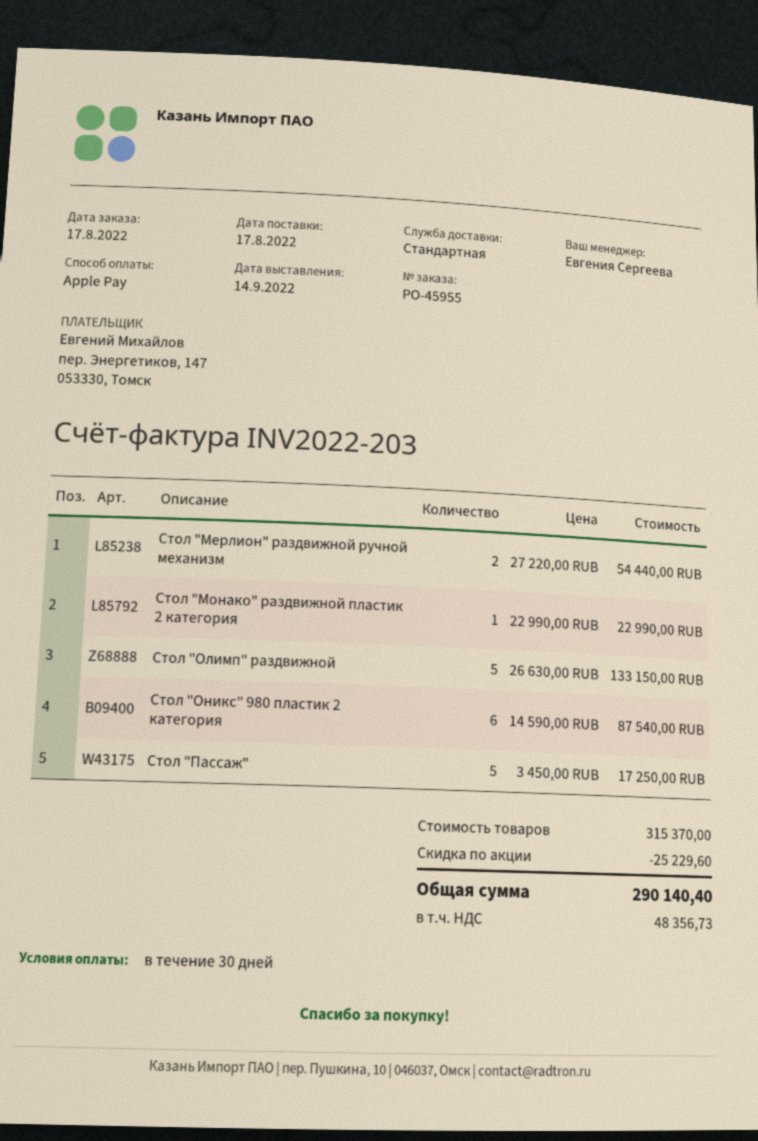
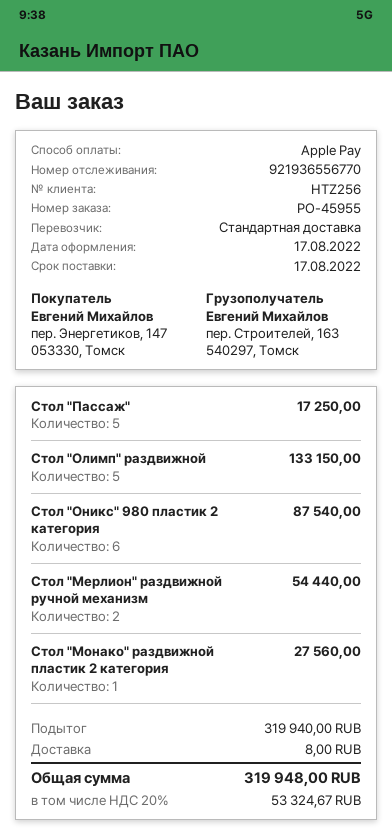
Стол "Монако" раздвижной пластик 2 категория: 1 for 22990.00 -> 1 for 27560.00
subtotal: 315370.00 -> 319940.00
discount: 25229.60 -> none
shipping: none -> 8.00
tax: 48356.73 -> 53324.67
total: 290140.40 -> 319948.00

